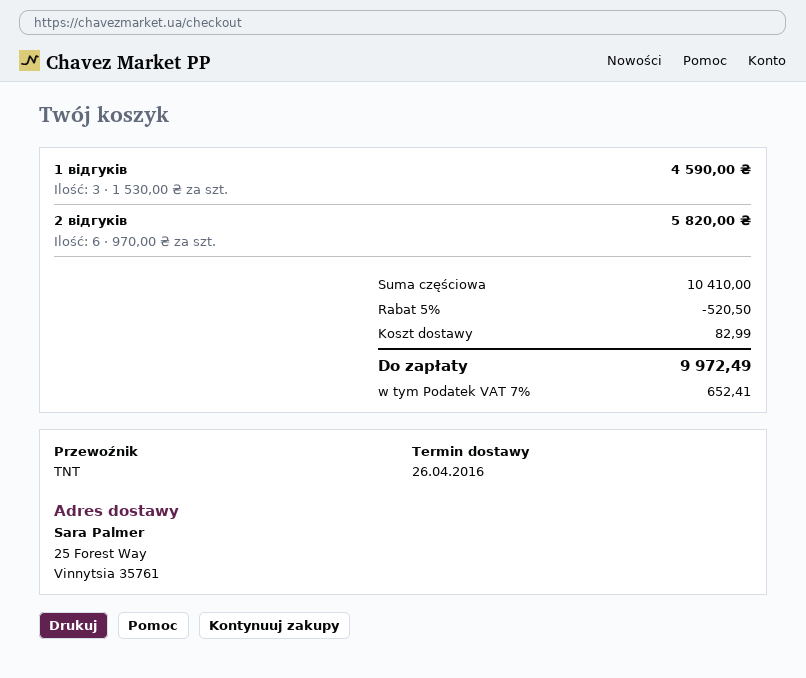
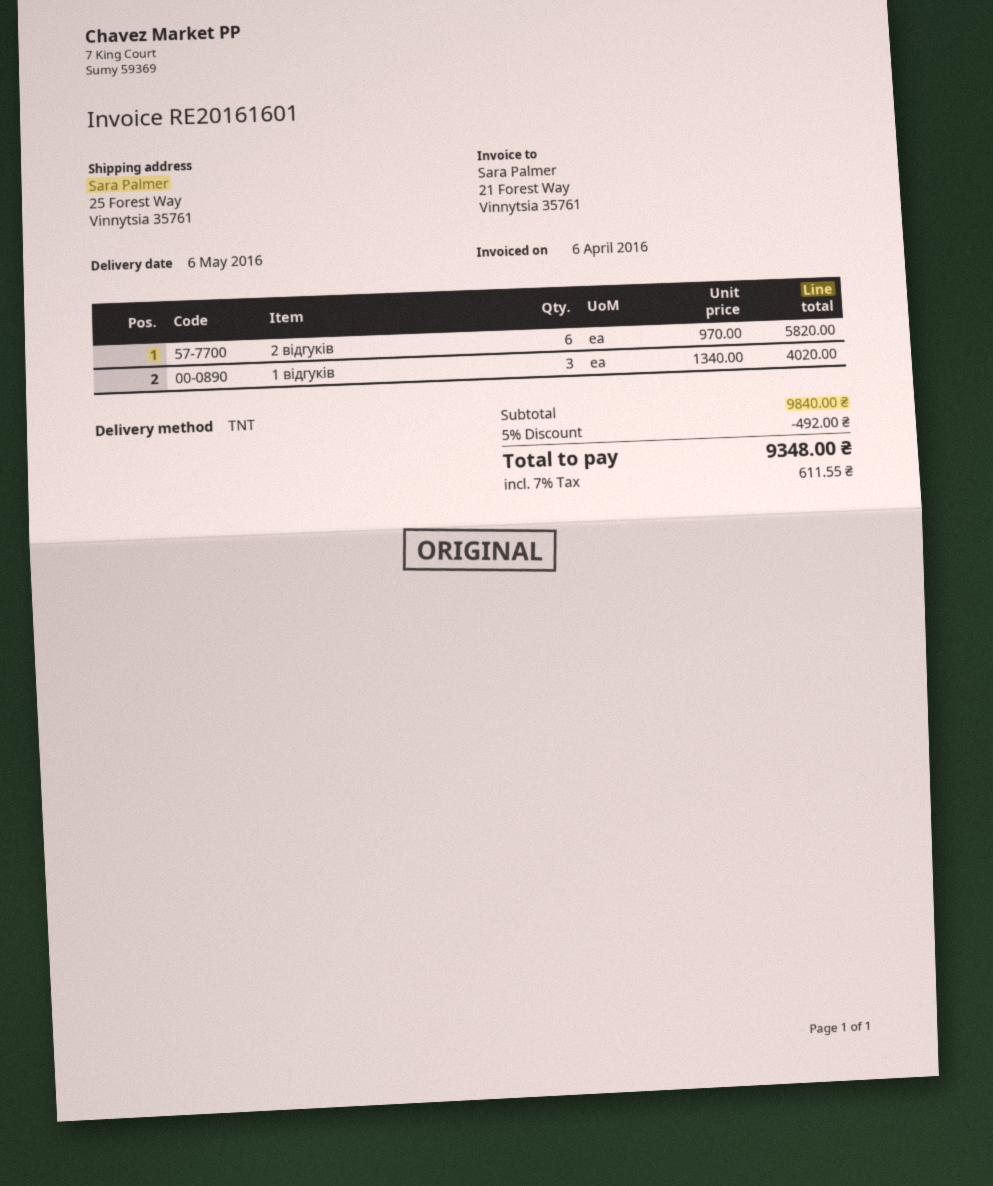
delivery date: 2016-04-26 -> 2016-05-06
1 відгуків: 3 x 1530.00 = 4590.00 -> 3 x 1340.00 = 4020.00
subtotal: 10410.00 -> 9840.00
discount: 5% = 520.50 -> 5% = 492.00
shipping: 82.99 -> none
tax: 7% = 652.41 -> 7% = 611.55
total: 9972.49 -> 9348.00

